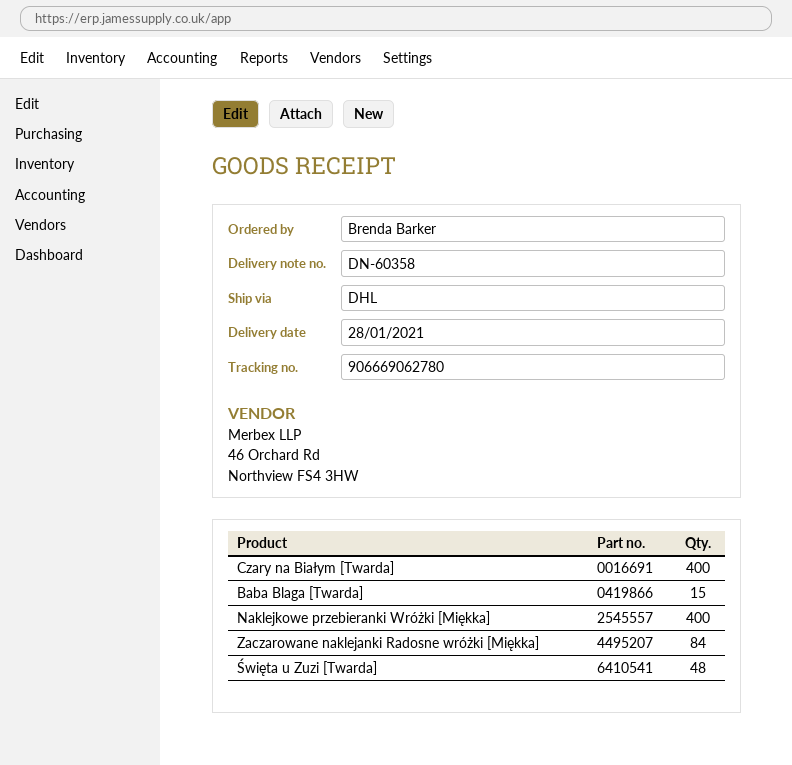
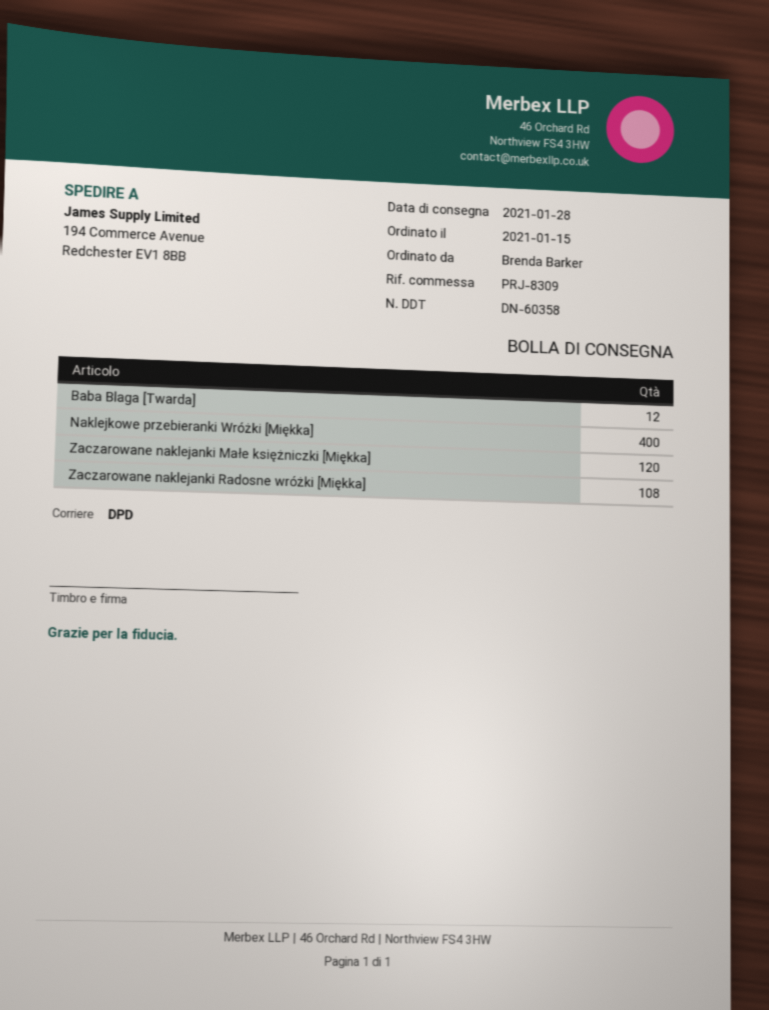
shipping method: DHL -> DPD
Czary na Białym [Twarda]: 400 -> none
Baba Blaga [Twarda]: 15 -> 12
Zaczarowane naklejanki Radosne wróżki [Miękka]: 84 -> 108
Święta u Zuzi [Twarda]: 48 -> none
Zaczarowane naklejanki Małe księżniczki [Miękka]: none -> 120

